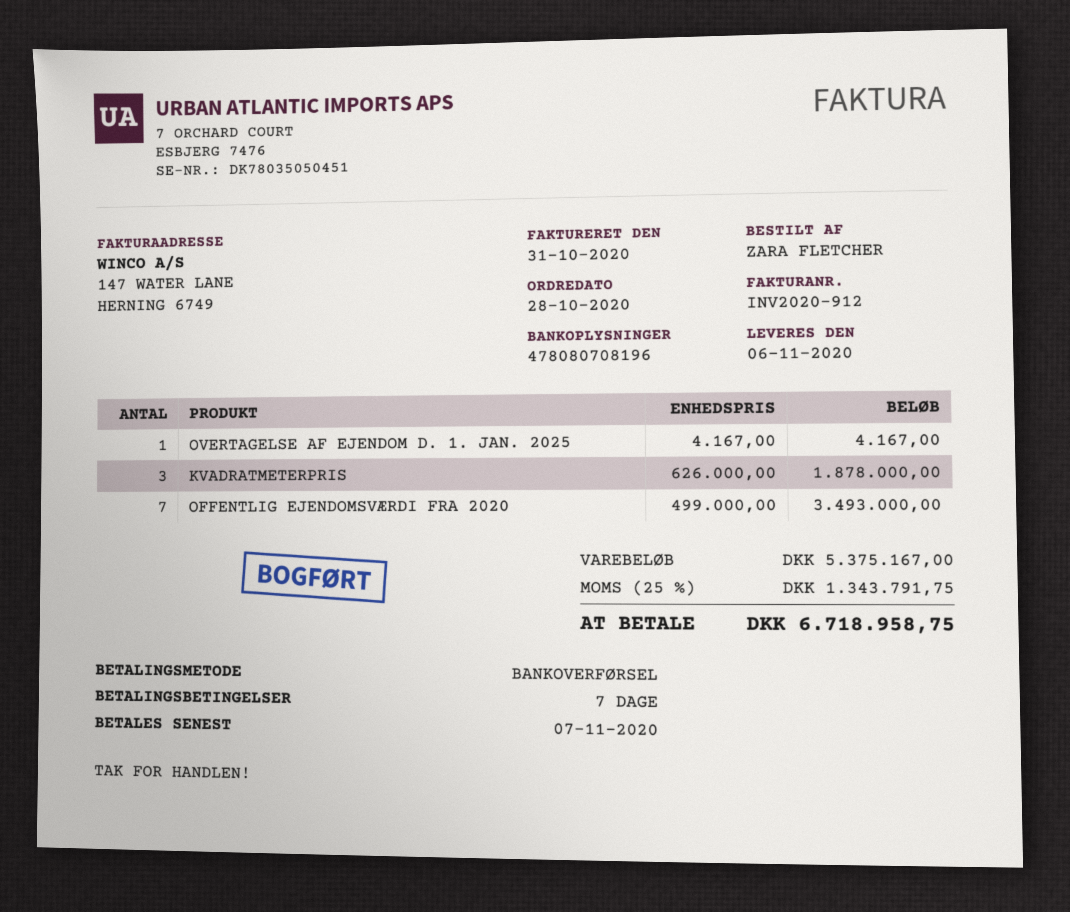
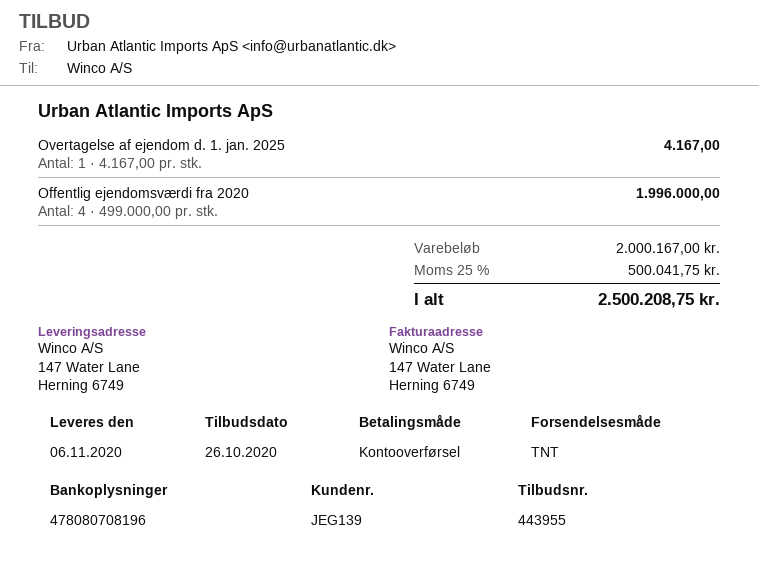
KVADRATMETERPRIS: 3 x 626000.00 = 1878000.00 -> none
OFFENTLIG EJENDOMSVÆRDI FRA 2020: 7 x 499000.00 = 3493000.00 -> 4 x 499000.00 = 1996000.00
subtotal: 5375167.00 -> 2000167.00
tax: 25% = 1343791.75 -> 25% = 500041.75
total: 6718958.75 -> 2500208.75

